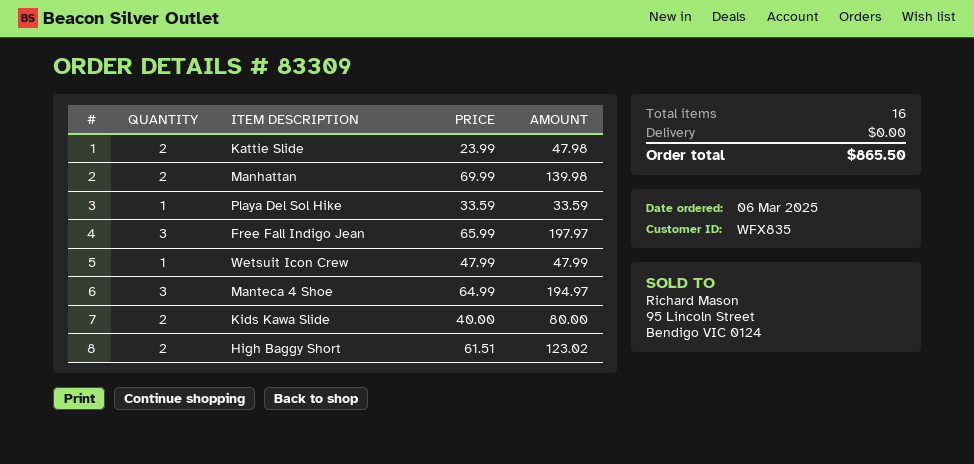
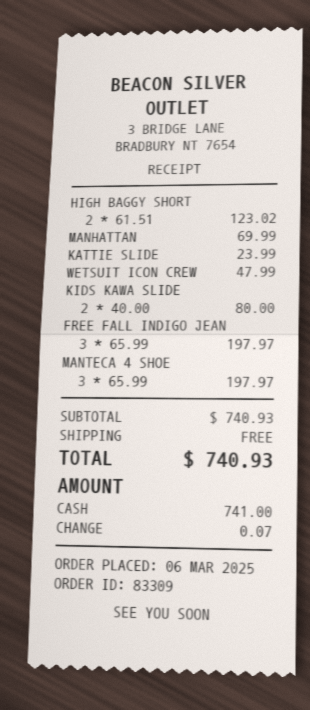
Kattie Slide: 2 x 23.99 = 47.98 -> 1 x 23.99 = 23.99
Manhattan: 2 x 69.99 = 139.98 -> 1 x 69.99 = 69.99
Playa Del Sol Hike: 1 x 33.59 = 33.59 -> none
Manteca 4 Shoe: 3 x 64.99 = 194.97 -> 3 x 65.99 = 197.97
total: 865.50 -> 740.93

